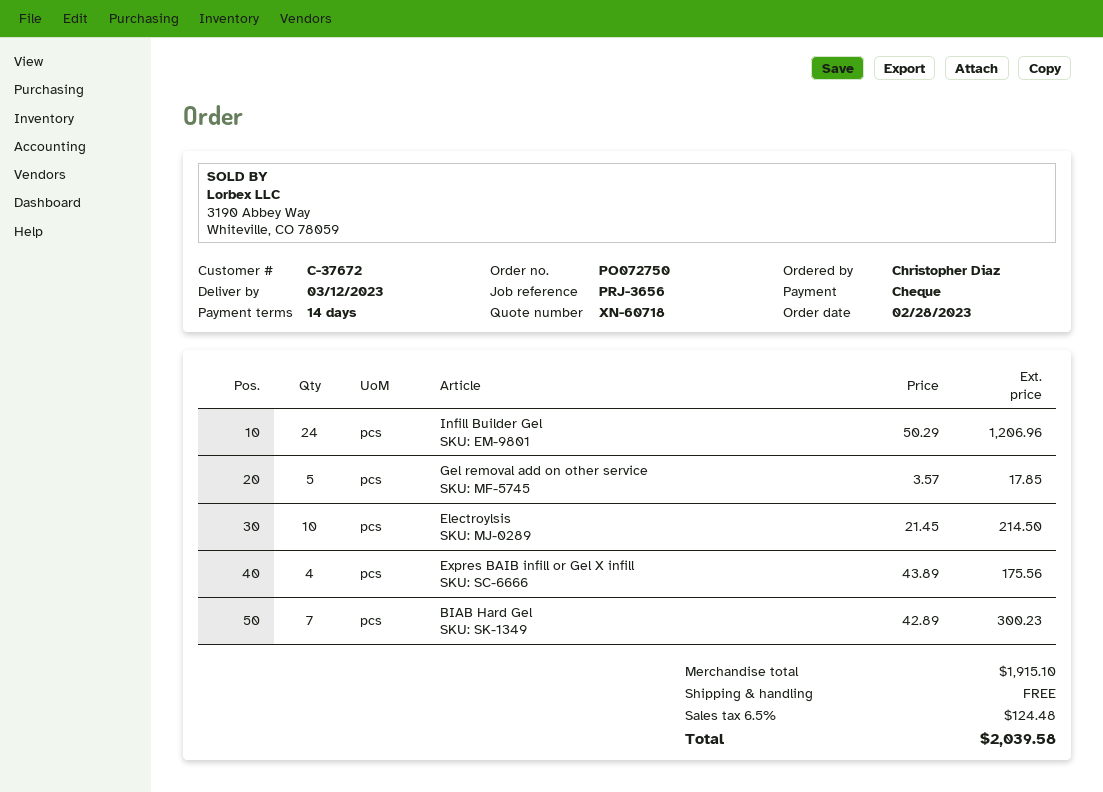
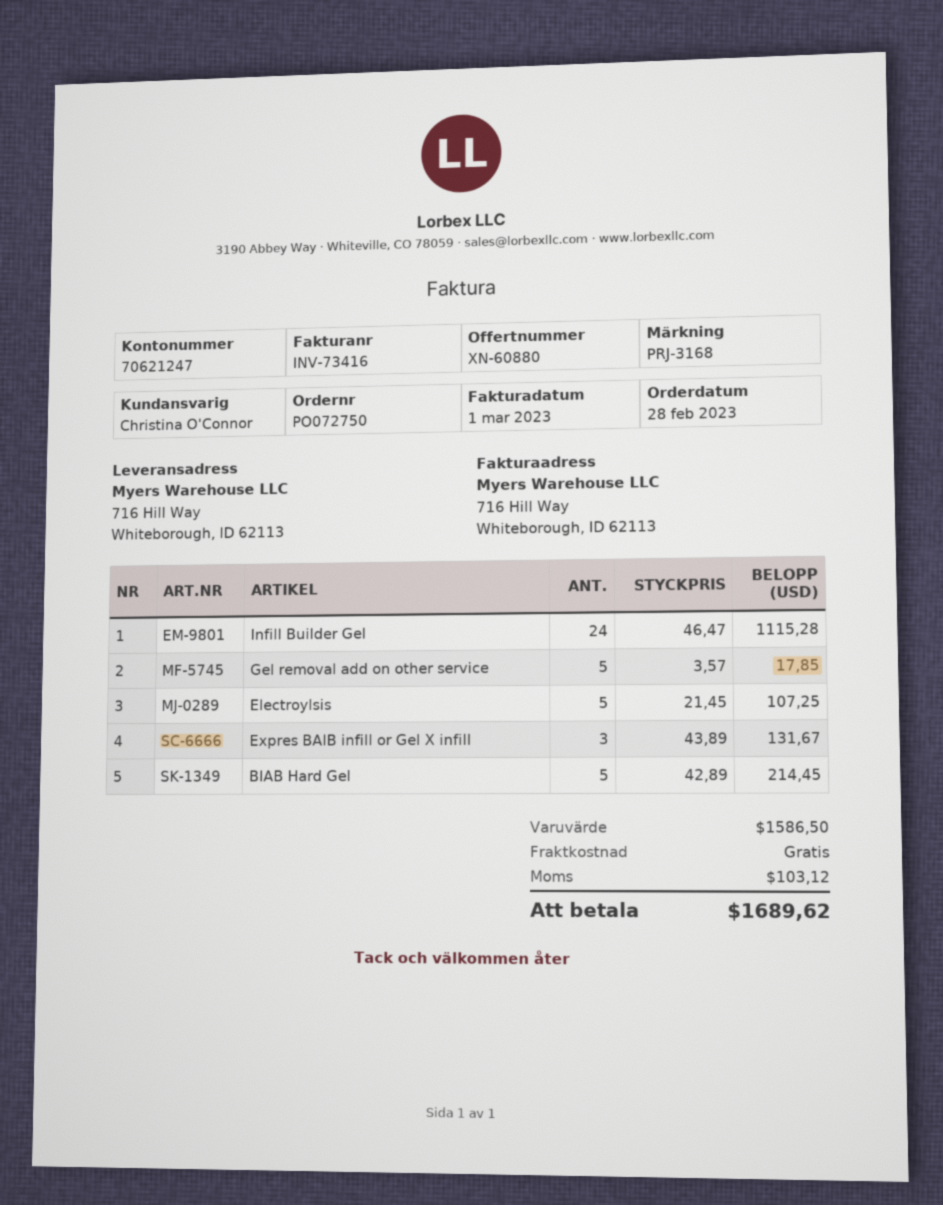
quote number: XN-60718 -> XN-60880
reference: PRJ-3656 -> PRJ-3168
Infill Builder Gel: 24 x 50.29 = 1206.96 -> 24 x 46.47 = 1115.28
Electroylsis: 10 x 21.45 = 214.50 -> 5 x 21.45 = 107.25
Expres BAIB infill or Gel X infill: 4 x 43.89 = 175.56 -> 3 x 43.89 = 131.67
BIAB Hard Gel: 7 x 42.89 = 300.23 -> 5 x 42.89 = 214.45
subtotal: 1915.10 -> 1586.50
tax: 124.48 -> 103.12
total: 2039.58 -> 1689.62

